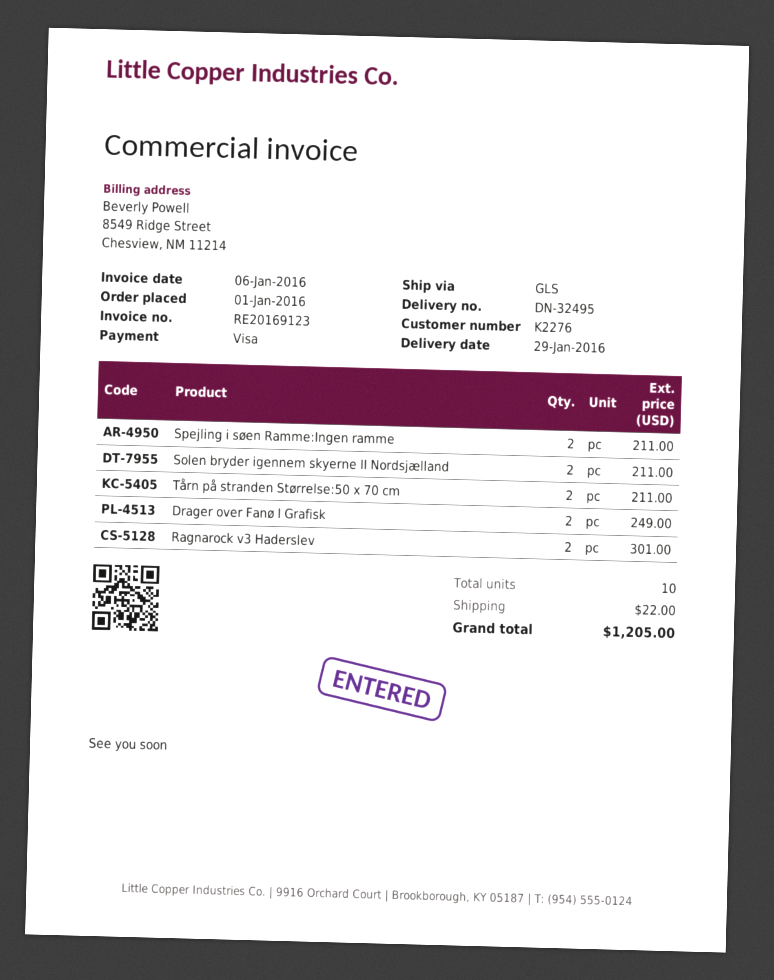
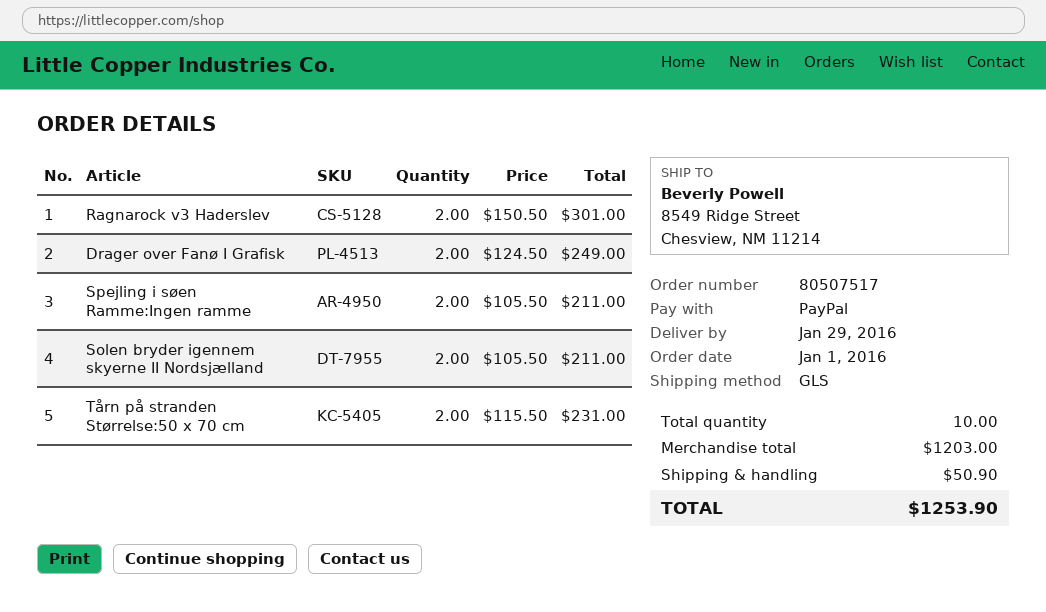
payment method: Visa -> PayPal
Tårn på stranden Størrelse:50 x 70 cm: 2 for 211.00 -> 2 for 231.00
shipping: 22.00 -> 50.90
total: 1205.00 -> 1253.90

